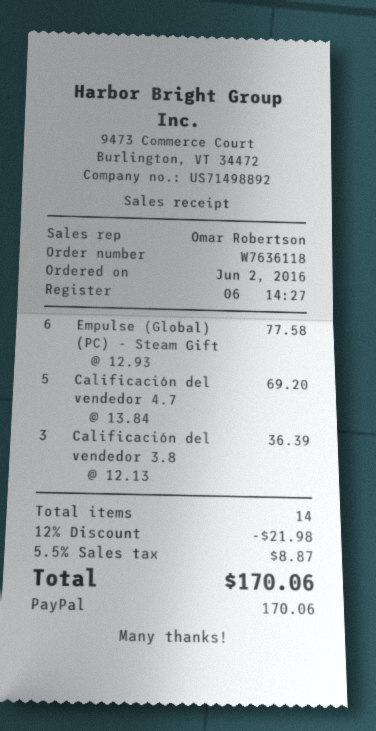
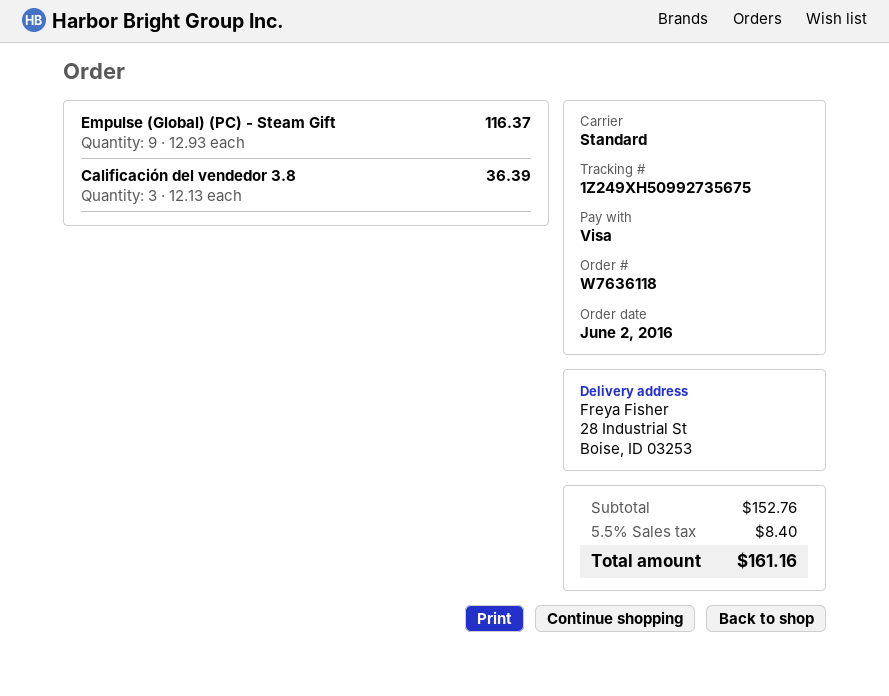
payment method: PayPal -> Visa
Empulse (Global) (PC) - Steam Gift: 6 x 12.93 = 77.58 -> 9 x 12.93 = 116.37
Calificación del vendedor 4.7: 5 x 13.84 = 69.20 -> none
discount: 12% = 21.98 -> none
tax: 5.5% = 8.87 -> 5.5% = 8.40
total: 170.06 -> 161.16

